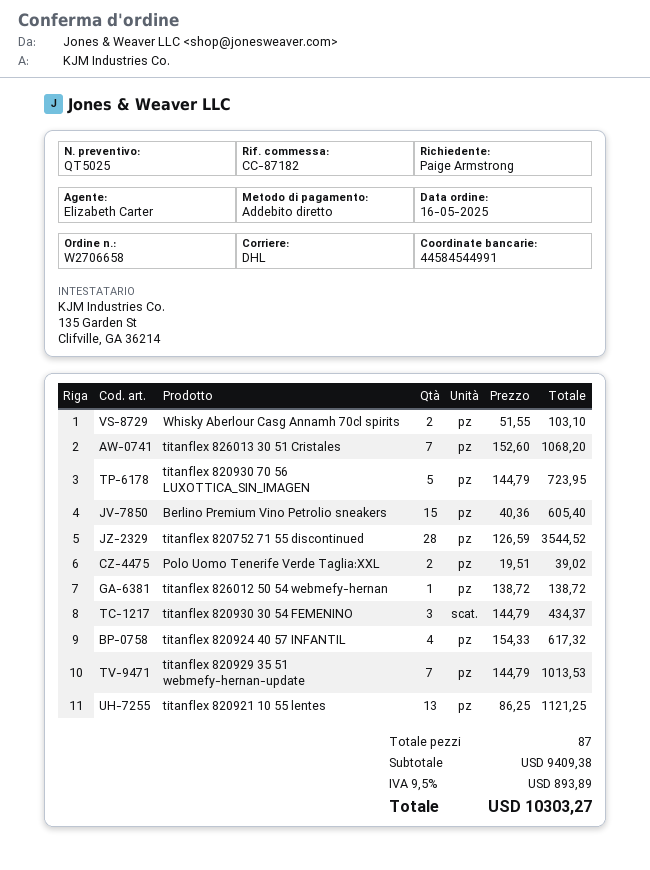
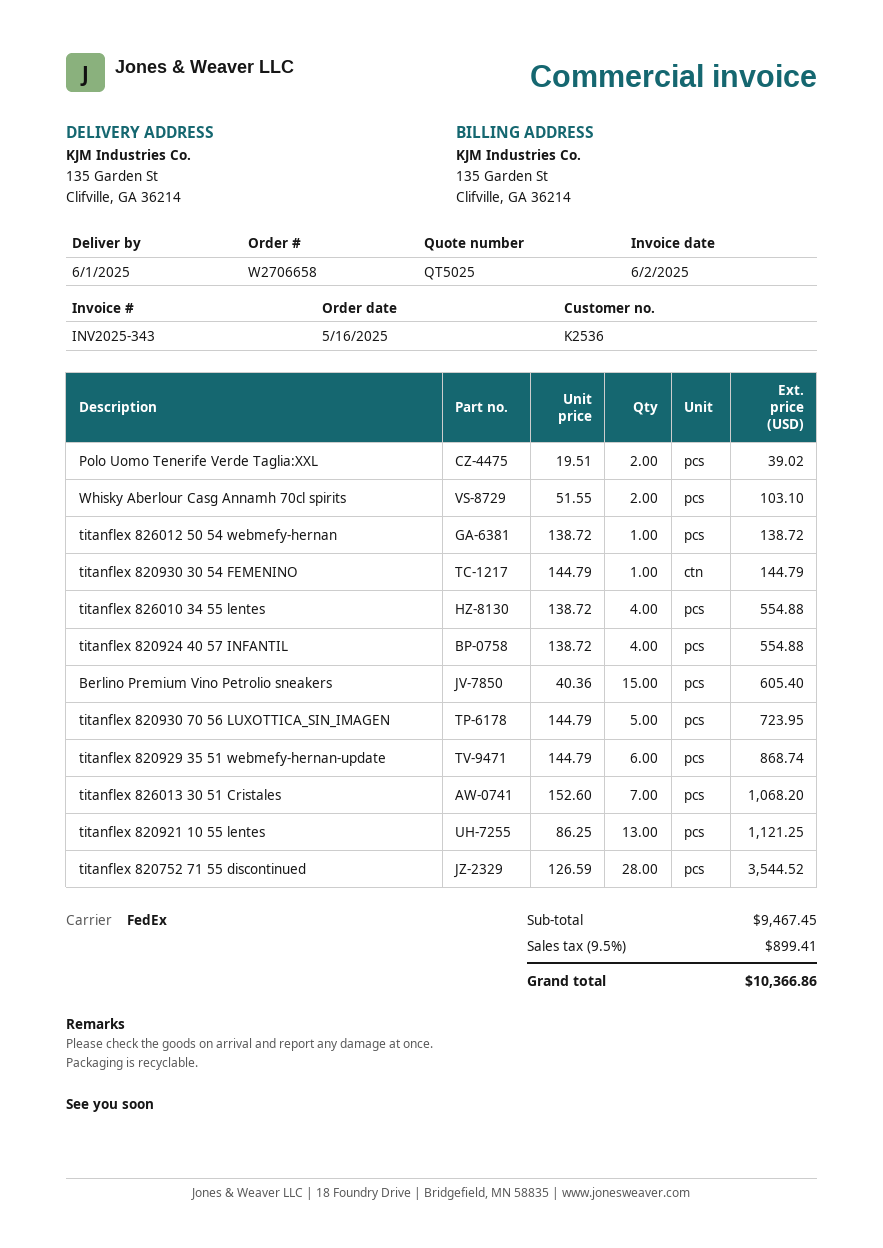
shipping method: DHL -> FedEx
titanflex 820930 30 54 FEMENINO: 3 x 144.79 = 434.37 -> 1 x 144.79 = 144.79
titanflex 820924 40 57 INFANTIL: 4 x 154.33 = 617.32 -> 4 x 138.72 = 554.88
titanflex 820929 35 51 webmefy-hernan-update: 7 x 144.79 = 1013.53 -> 6 x 144.79 = 868.74
titanflex 826010 34 55 lentes: none -> 4 x 138.72 = 554.88
subtotal: 9409.38 -> 9467.45
tax: 9.5% = 893.89 -> 9.5% = 899.41
total: 10303.27 -> 10366.86

